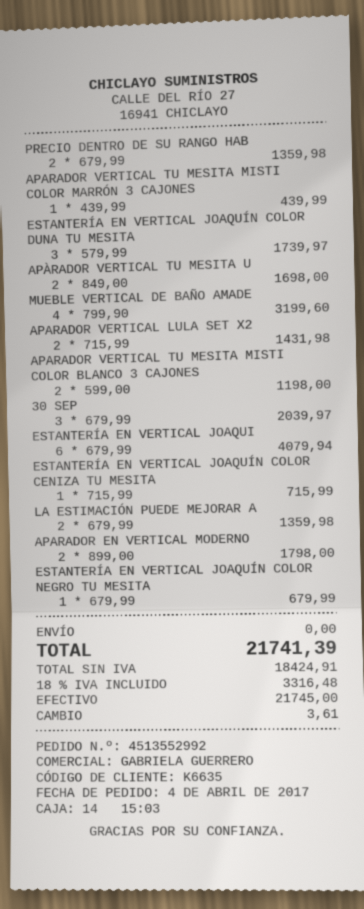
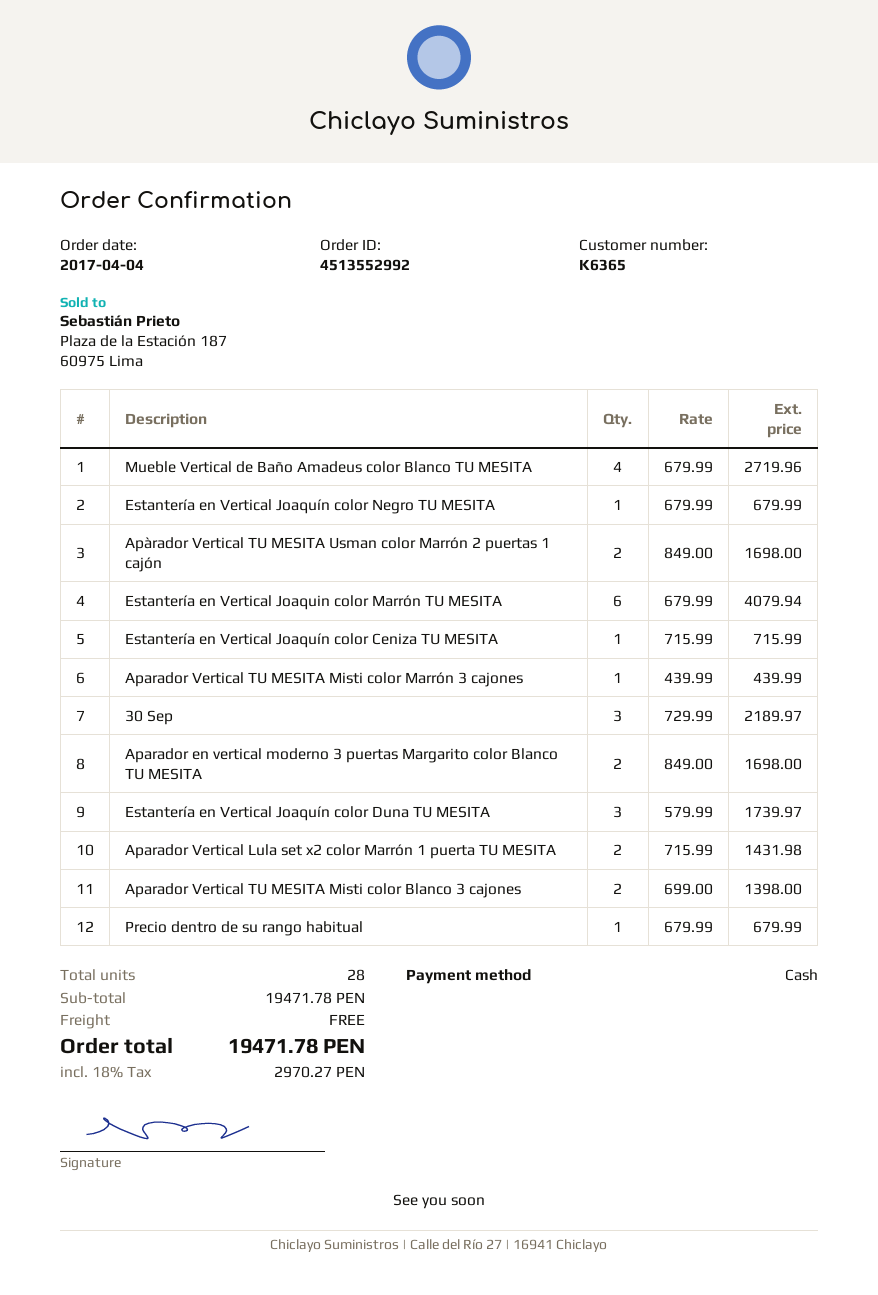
customer number: K6635 -> K6365
PRECIO DENTRO DE SU RANGO HAB: 2 x 679.99 = 1359.98 -> 1 x 679.99 = 679.99
MUEBLE VERTICAL DE BAÑO AMADE: 4 x 799.90 = 3199.60 -> 4 x 679.99 = 2719.96
APARADOR VERTICAL TU MESITA MISTI COLOR BLANCO 3 CAJONES: 2 x 599.00 = 1198.00 -> 2 x 699.00 = 1398.00
30 SEP: 3 x 679.99 = 2039.97 -> 3 x 729.99 = 2189.97
LA ESTIMACIÓN PUEDE MEJORAR A: 2 x 679.99 = 1359.98 -> none
APARADOR EN VERTICAL MODERNO: 2 x 899.00 = 1798.00 -> 2 x 849.00 = 1698.00
tax: 18% = 3316.48 -> 18% = 2970.27
total: 21741.39 -> 19471.78

